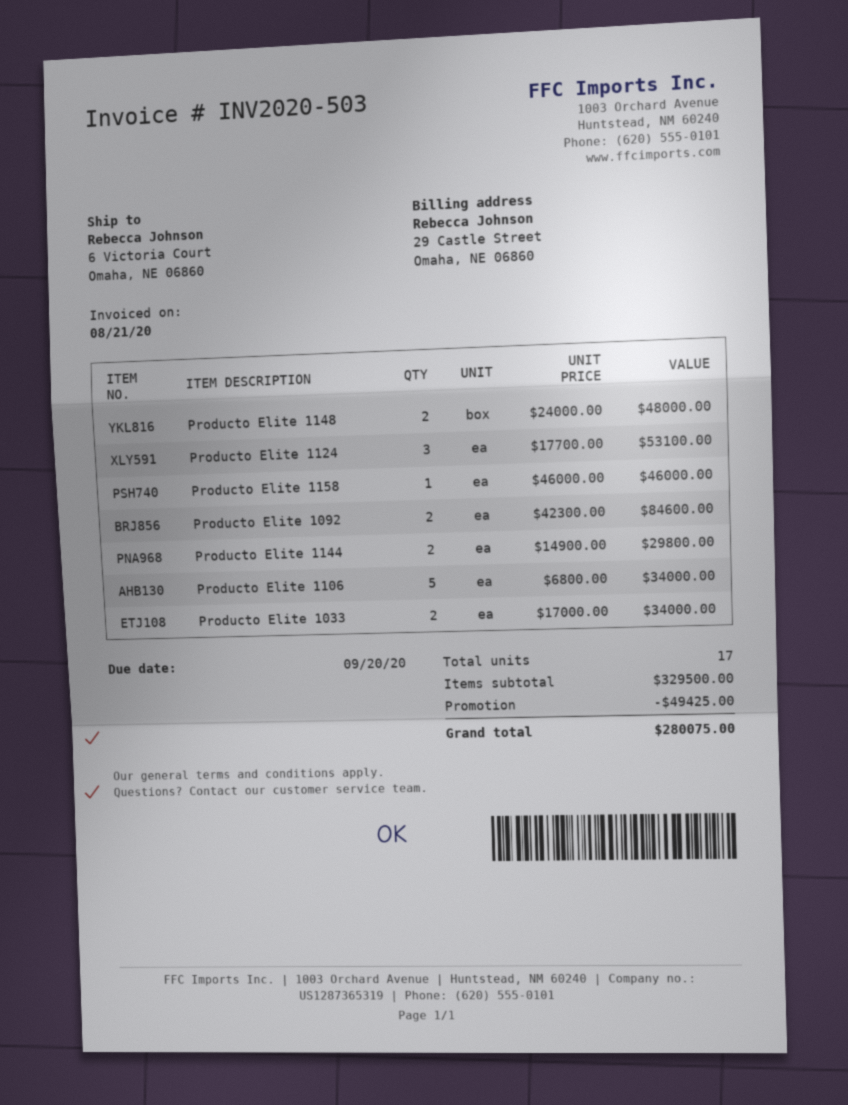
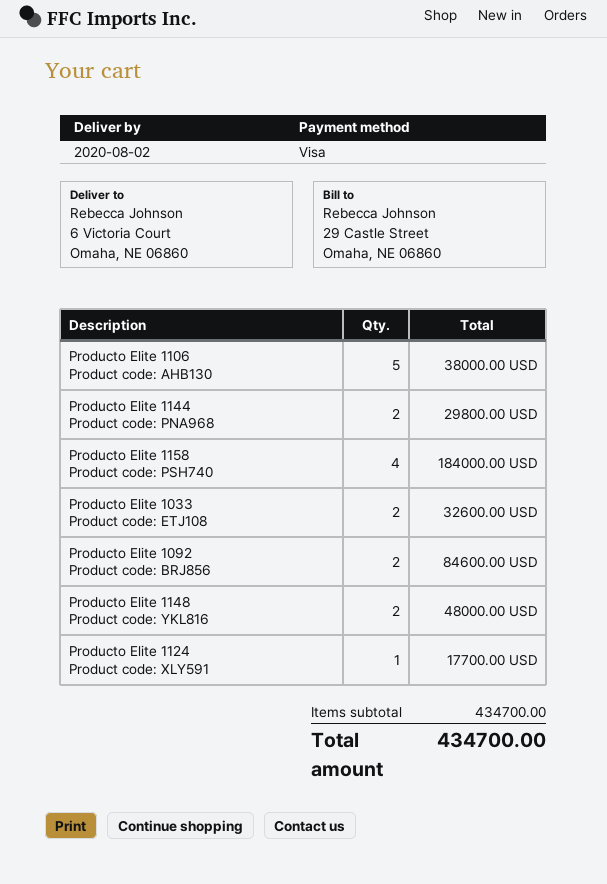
Producto Elite 1124: 3 for 53100.00 -> 1 for 17700.00
Producto Elite 1158: 1 for 46000.00 -> 4 for 184000.00
Producto Elite 1106: 5 for 34000.00 -> 5 for 38000.00
Producto Elite 1033: 2 for 34000.00 -> 2 for 32600.00
subtotal: 329500.00 -> 434700.00
discount: 49425.00 -> none
total: 280075.00 -> 434700.00

